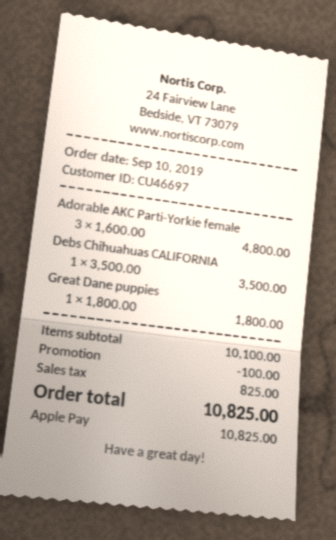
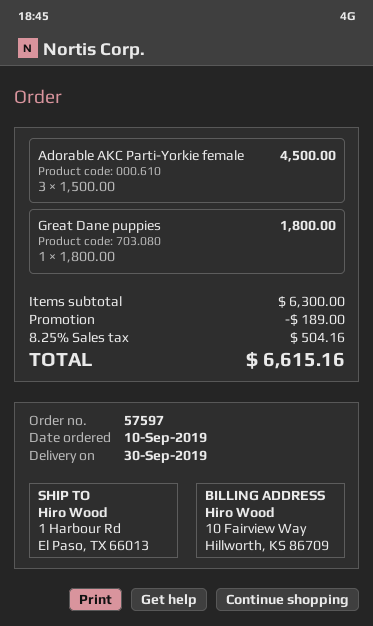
Adorable AKC Parti-Yorkie female: 3 x 1600.00 = 4800.00 -> 3 x 1500.00 = 4500.00
Debs Chihuahuas CALIFORNIA: 1 x 3500.00 = 3500.00 -> none
subtotal: 10100.00 -> 6300.00
discount: 100.00 -> 189.00
tax: 825.00 -> 504.16
total: 10825.00 -> 6615.16

